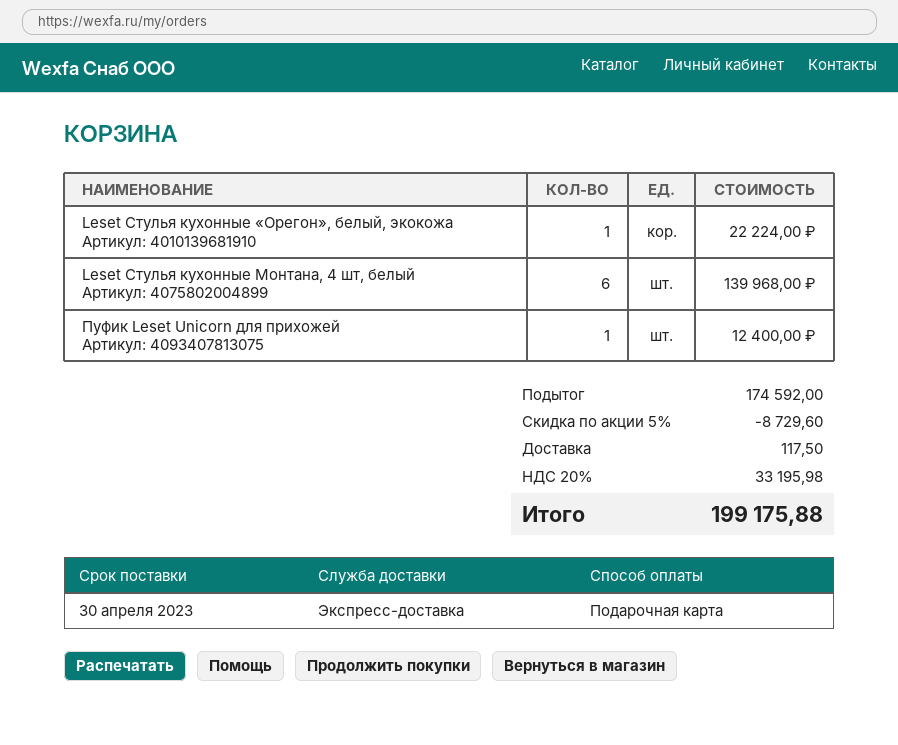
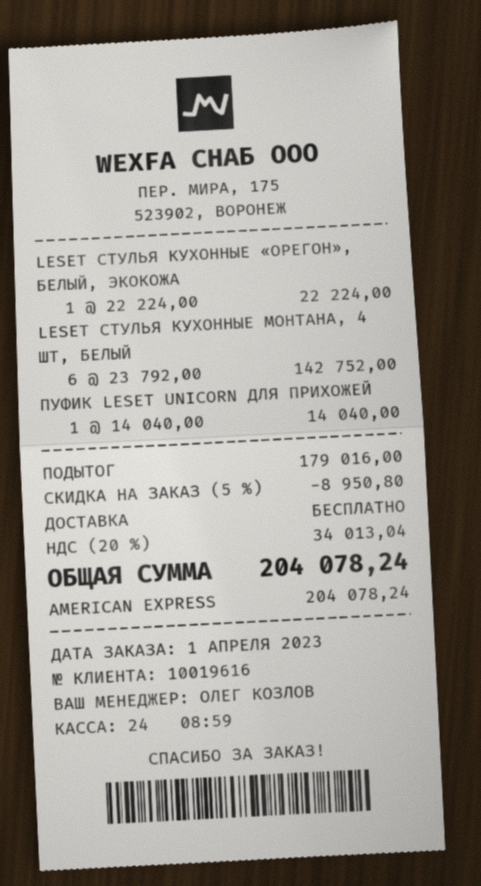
payment method: gift card -> American Express
Leset Стулья кухонные Монтана, 4 шт, белый: 6 for 139968.00 -> 6 for 142752.00
Пуфик Leset Unicorn для прихожей: 1 for 12400.00 -> 1 for 14040.00
subtotal: 174592.00 -> 179016.00
discount: 5% = 8729.60 -> 5% = 8950.80
shipping: 117.50 -> 0.00
tax: 20% = 33195.98 -> 20% = 34013.04
total: 199175.88 -> 204078.24

